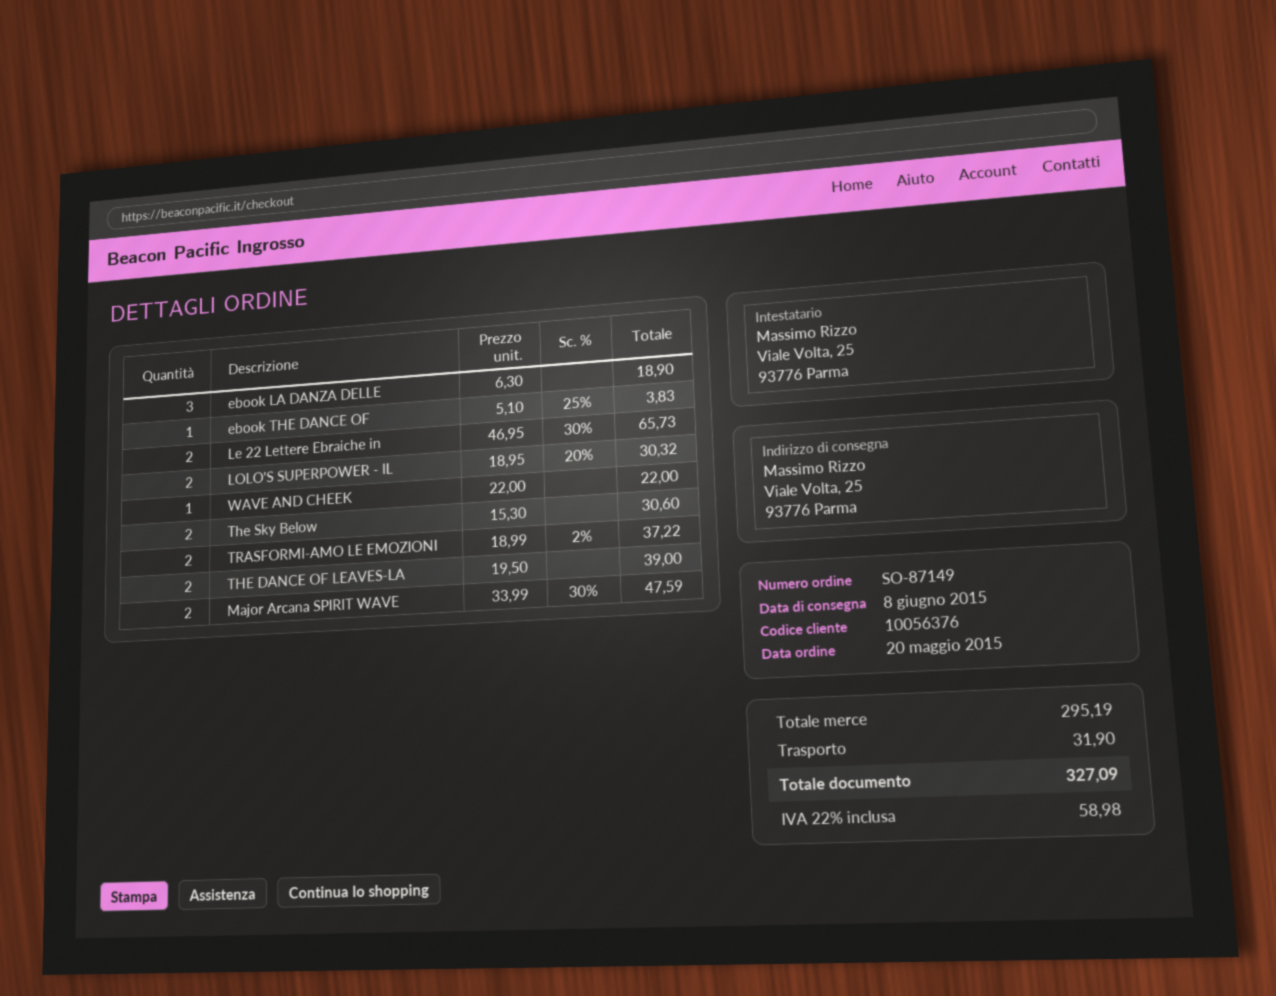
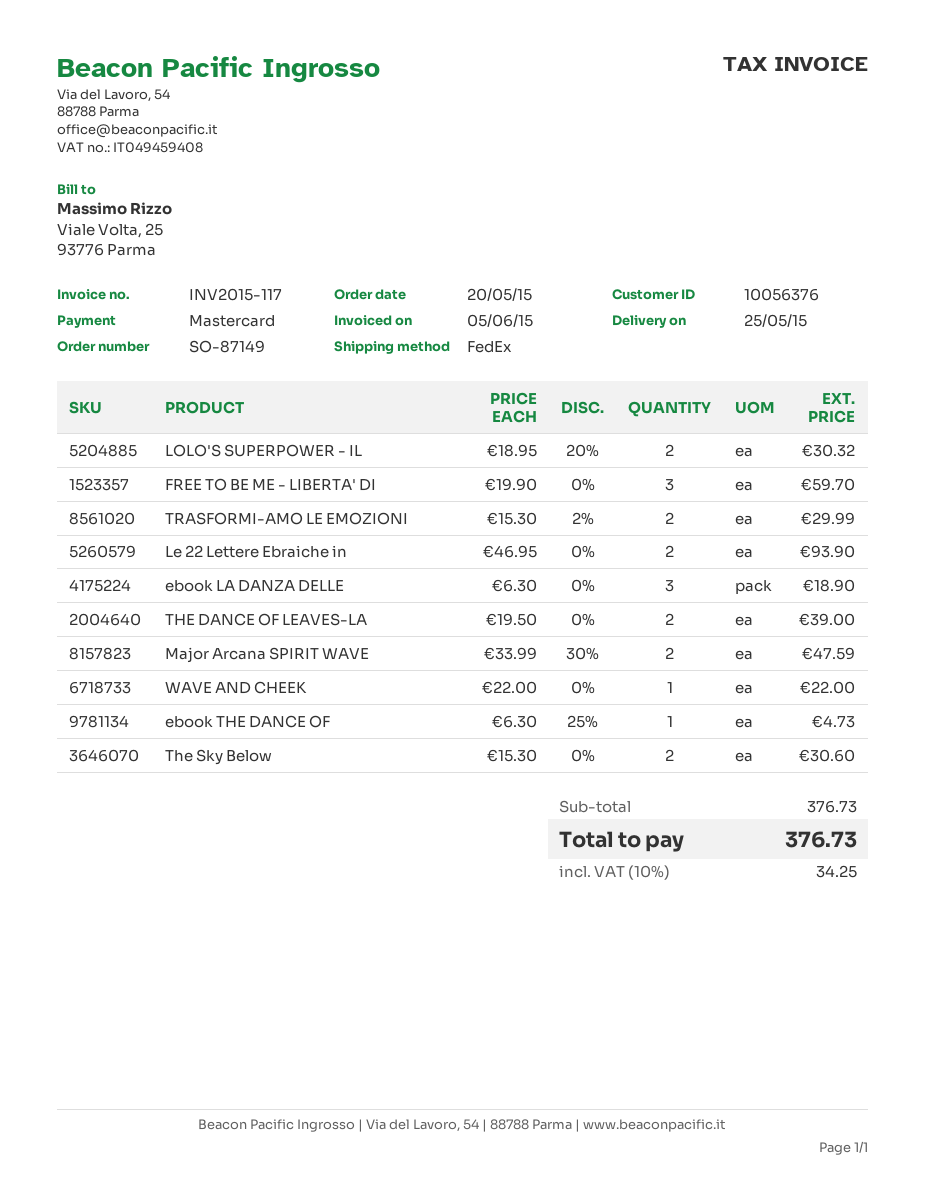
delivery date: 2015-06-08 -> 2015-05-25
ebook THE DANCE OF: 1 x 5.10 - 25% = 3.83 -> 1 x 6.30 - 25% = 4.73
Le 22 Lettere Ebraiche in: 2 x 46.95 - 30% = 65.73 -> 2 x 46.95 = 93.90
TRASFORMI-AMO LE EMOZIONI: 2 x 18.99 - 2% = 37.22 -> 2 x 15.30 - 2% = 29.99
FREE TO BE ME - LIBERTA' DI: none -> 3 x 19.90 = 59.70
subtotal: 295.19 -> 376.73
shipping: 31.90 -> none
tax: 22% = 58.98 -> 10% = 34.25
total: 327.09 -> 376.73

